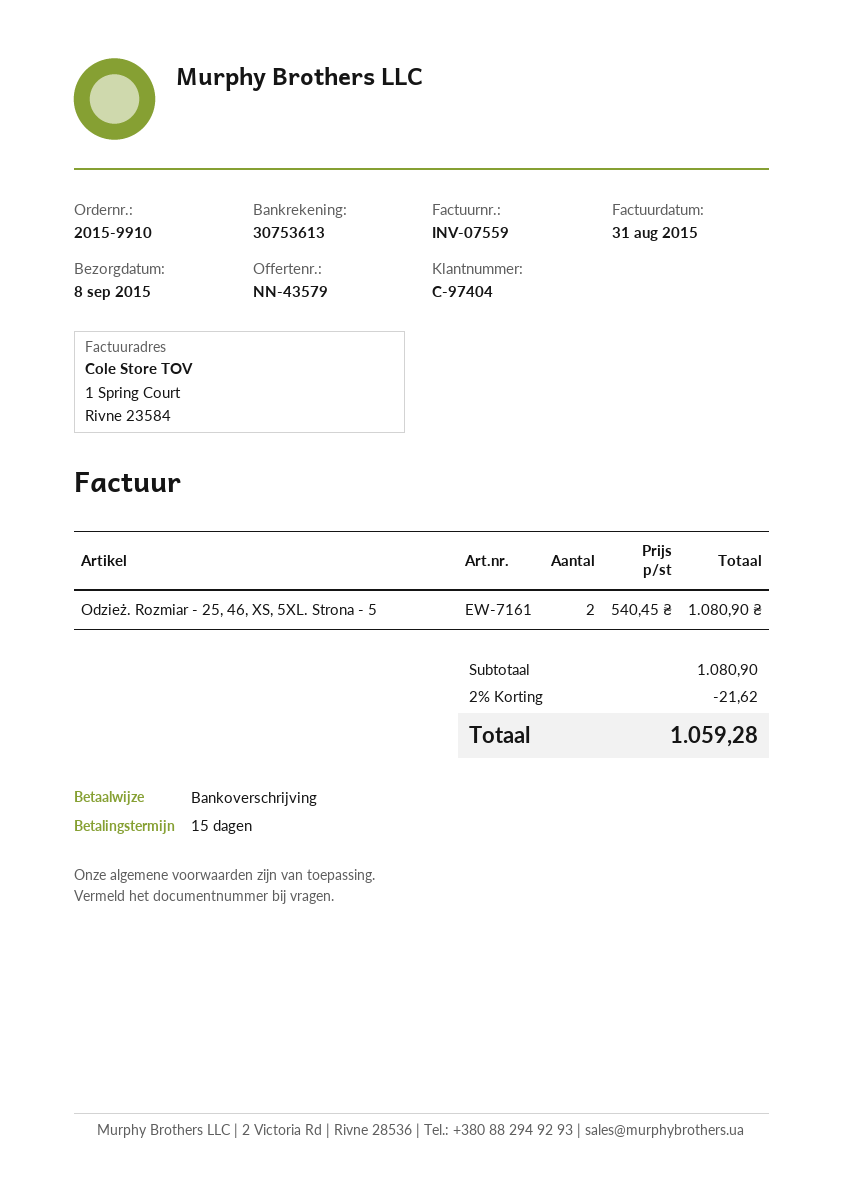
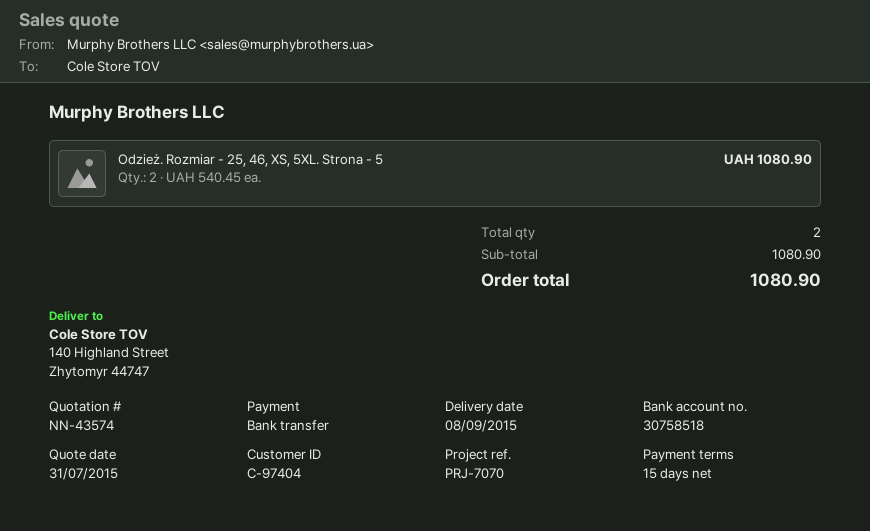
quote number: NN-43579 -> NN-43574
bank account: 30753613 -> 30758518
discount: 2% = 21.62 -> none
total: 1059.28 -> 1080.90

